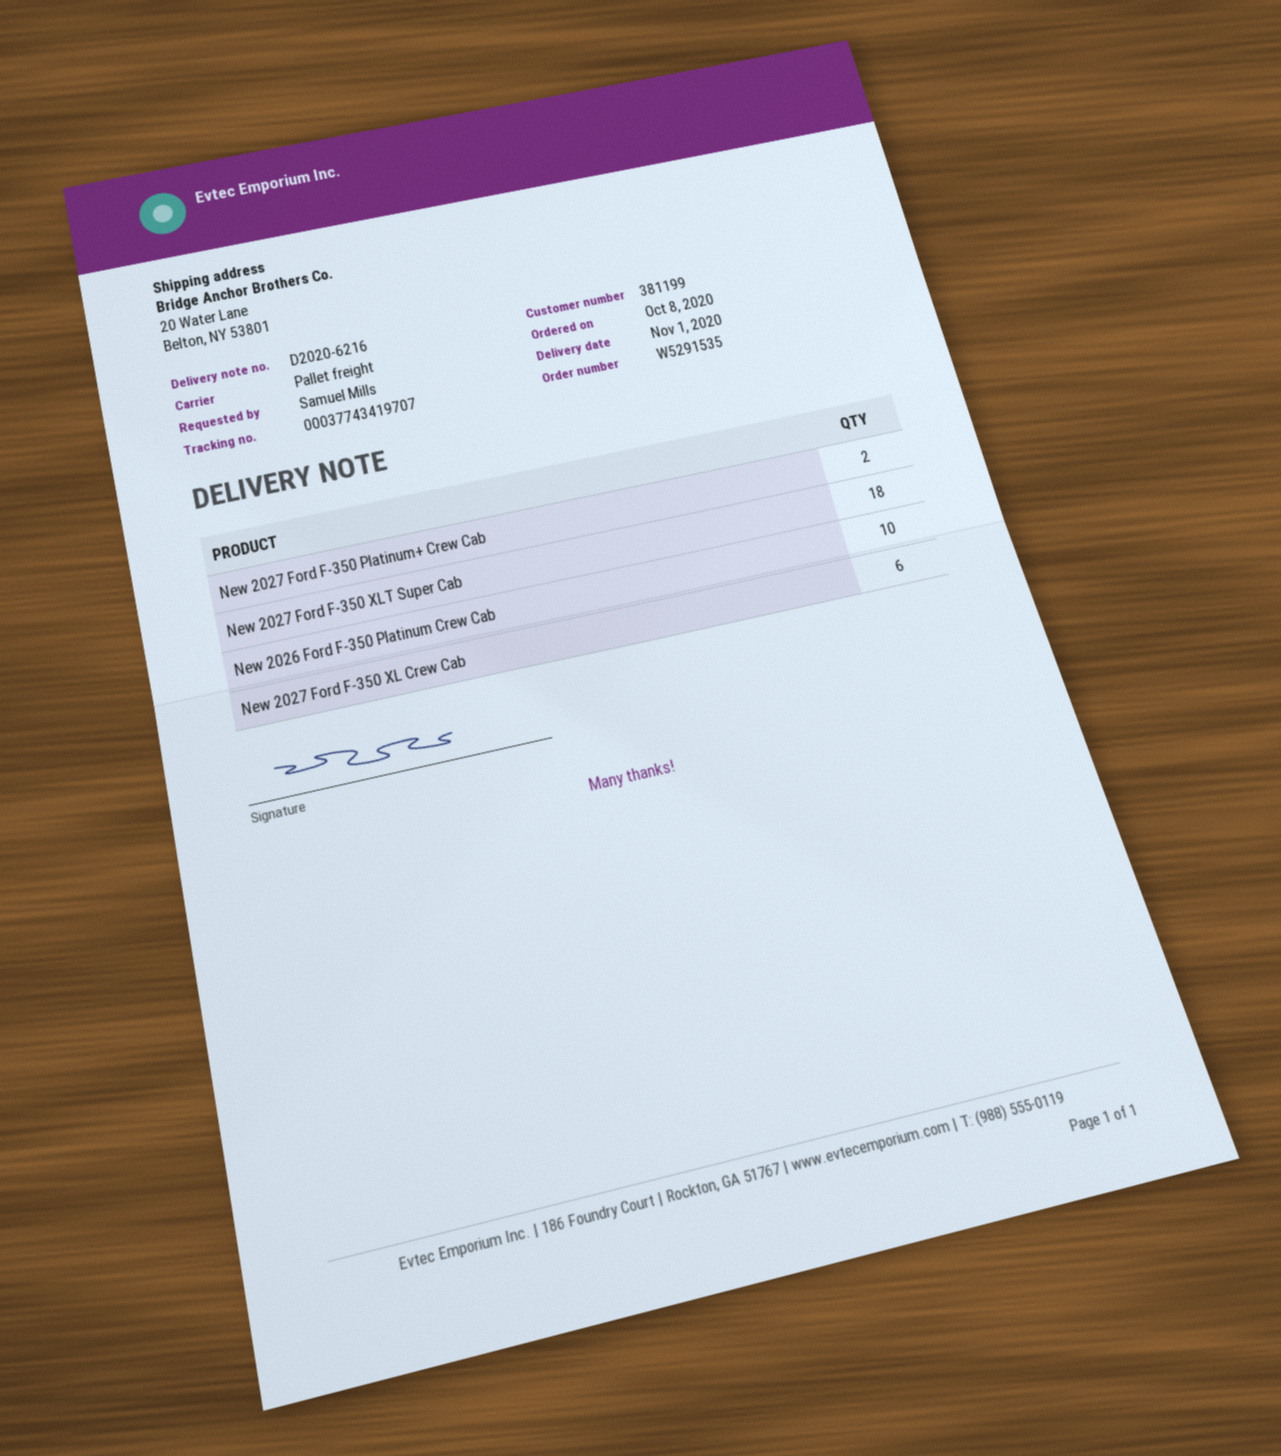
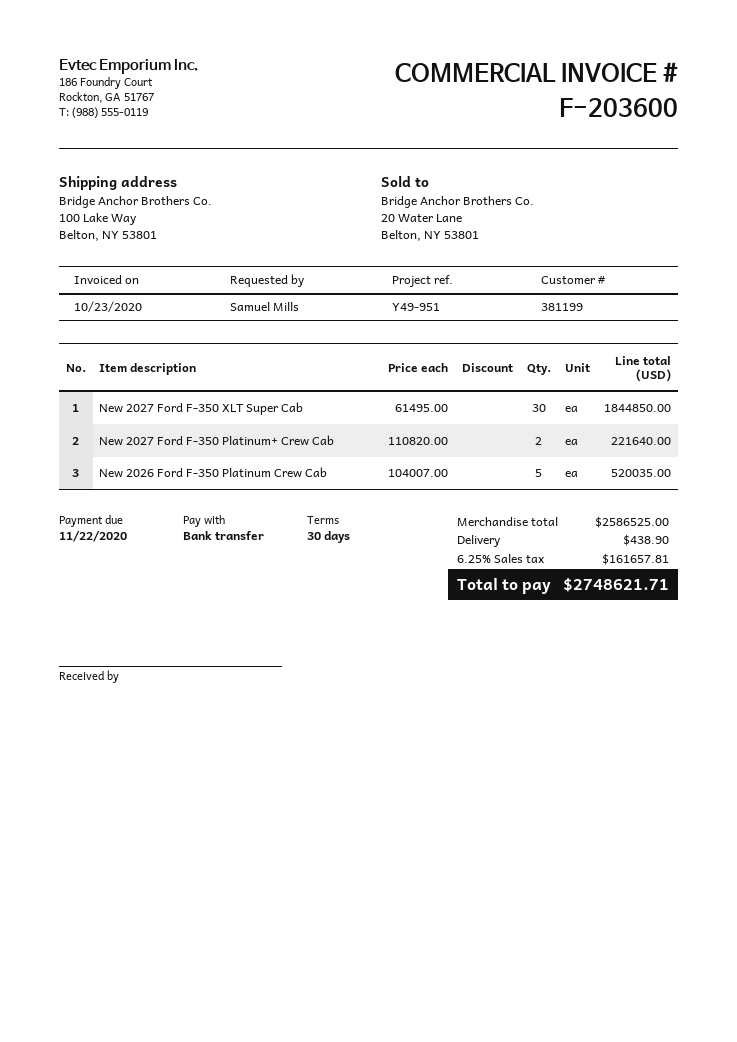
ship to: 20 Water Lane, Belton, NY 53801 -> 100 Lake Way, Belton, NY 53801
New 2027 Ford F-350 XLT Super Cab: 18 -> 30
New 2026 Ford F-350 Platinum Crew Cab: 10 -> 5
New 2027 Ford F-350 XL Crew Cab: 6 -> none

